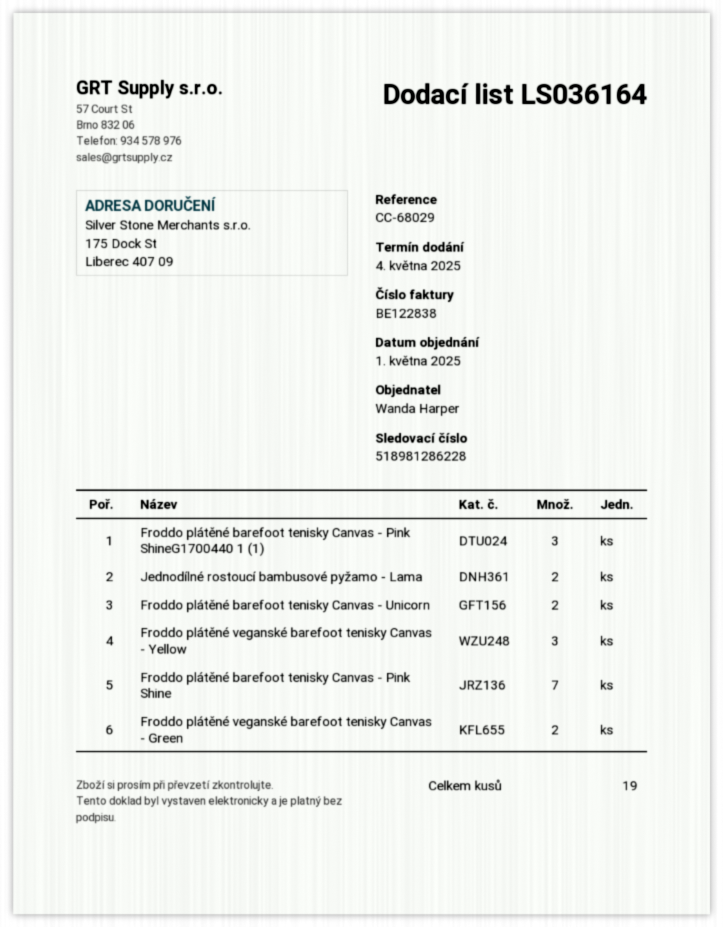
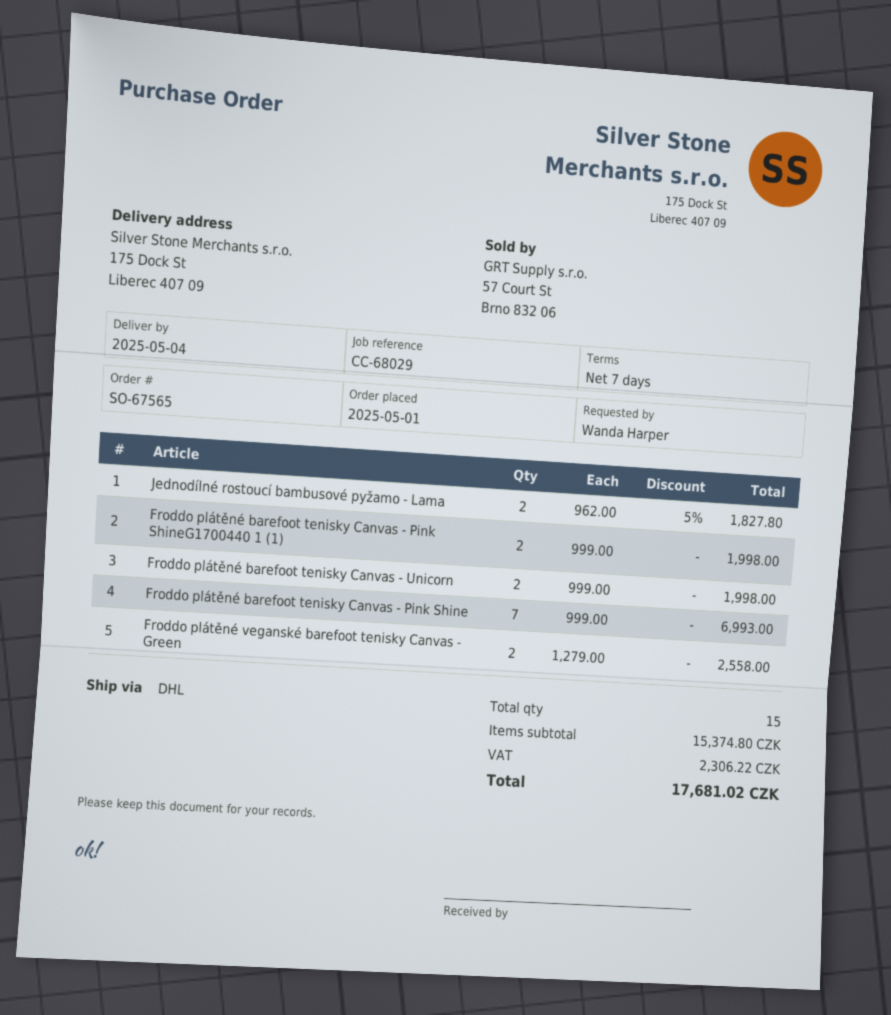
Froddo plátěné barefoot tenisky Canvas - Pink ShineG1700440 1 (1): 3 -> 2
Froddo plátěné veganské barefoot tenisky Canvas - Yellow: 3 -> none
total quantity: 19 -> 15

